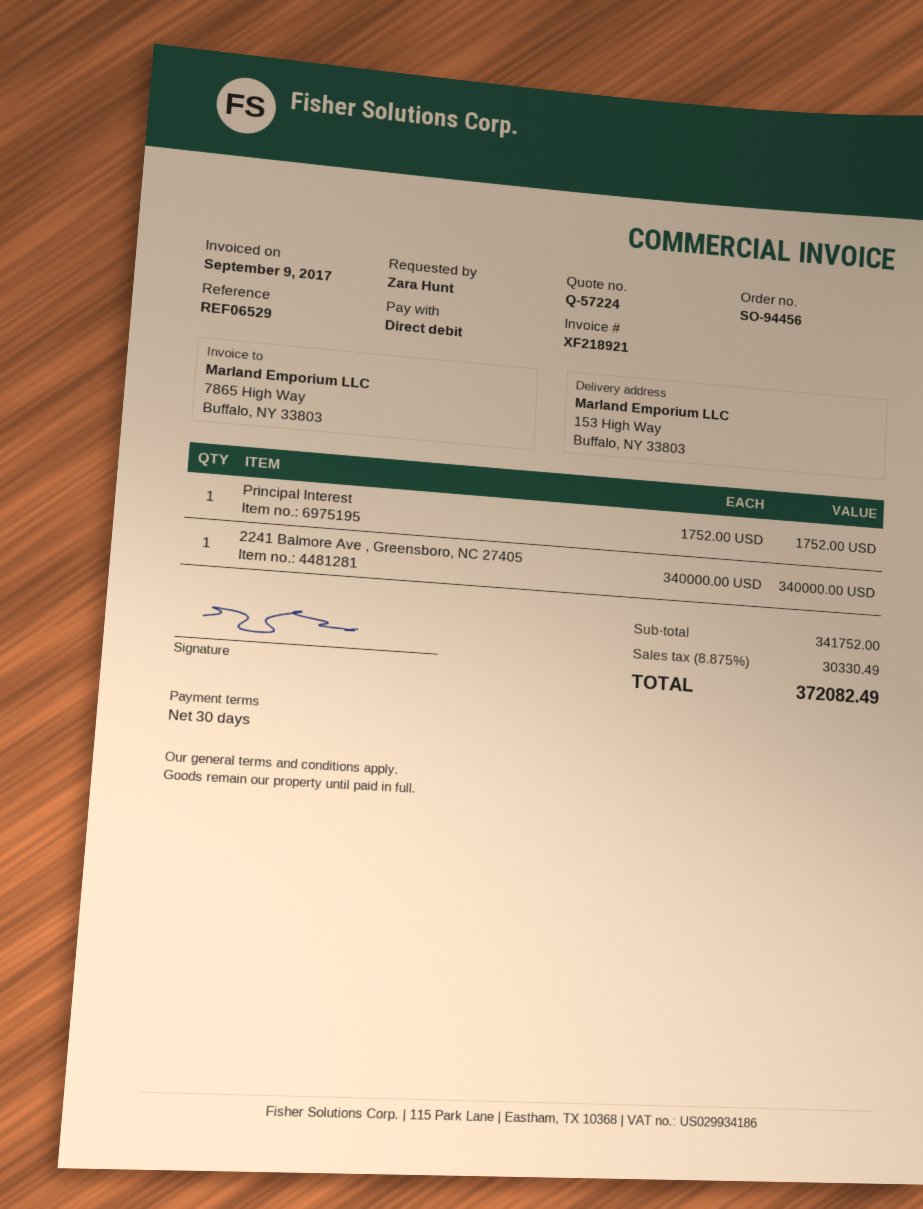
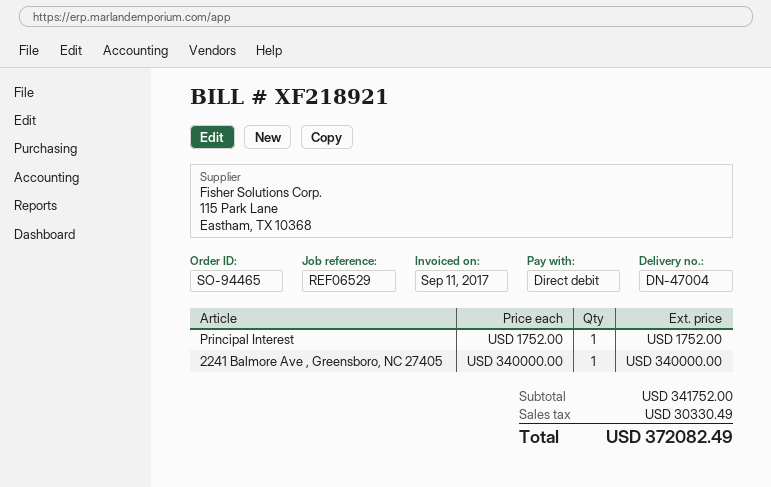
order number: SO-94456 -> SO-94465
invoice date: 2017-09-09 -> 2017-09-11

